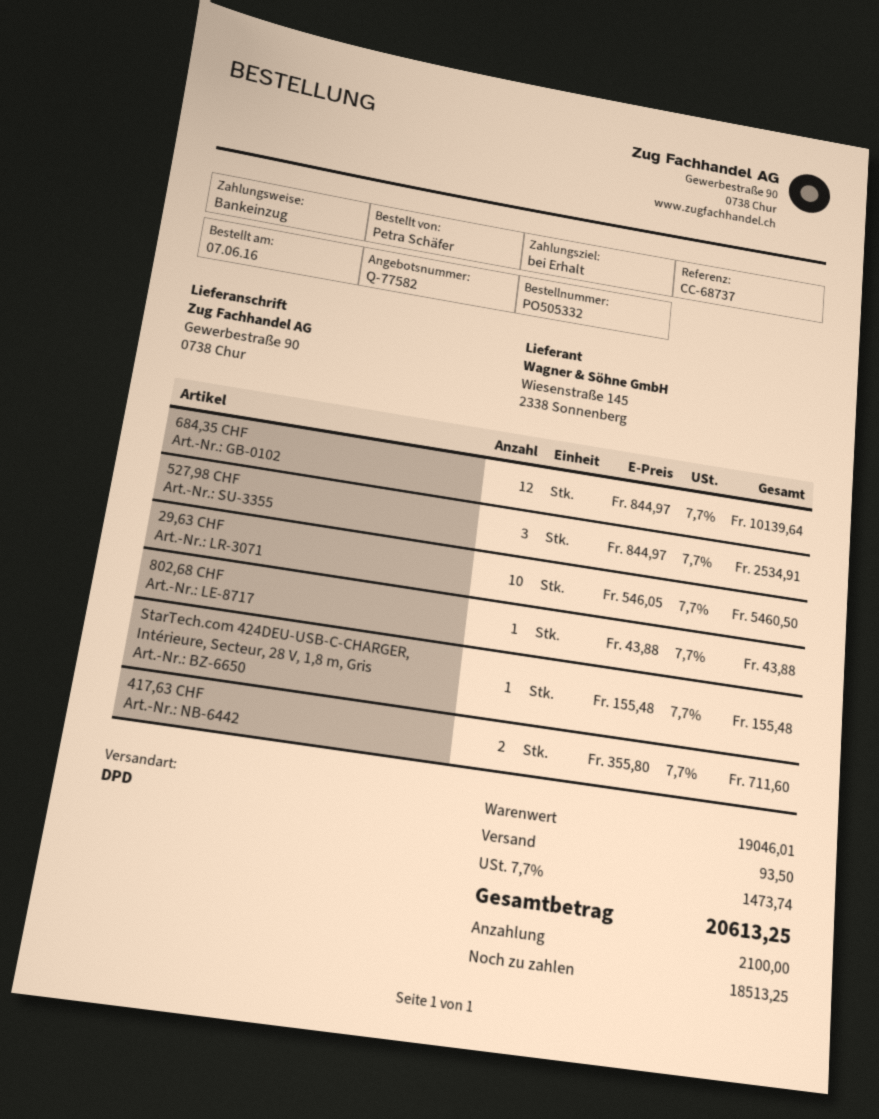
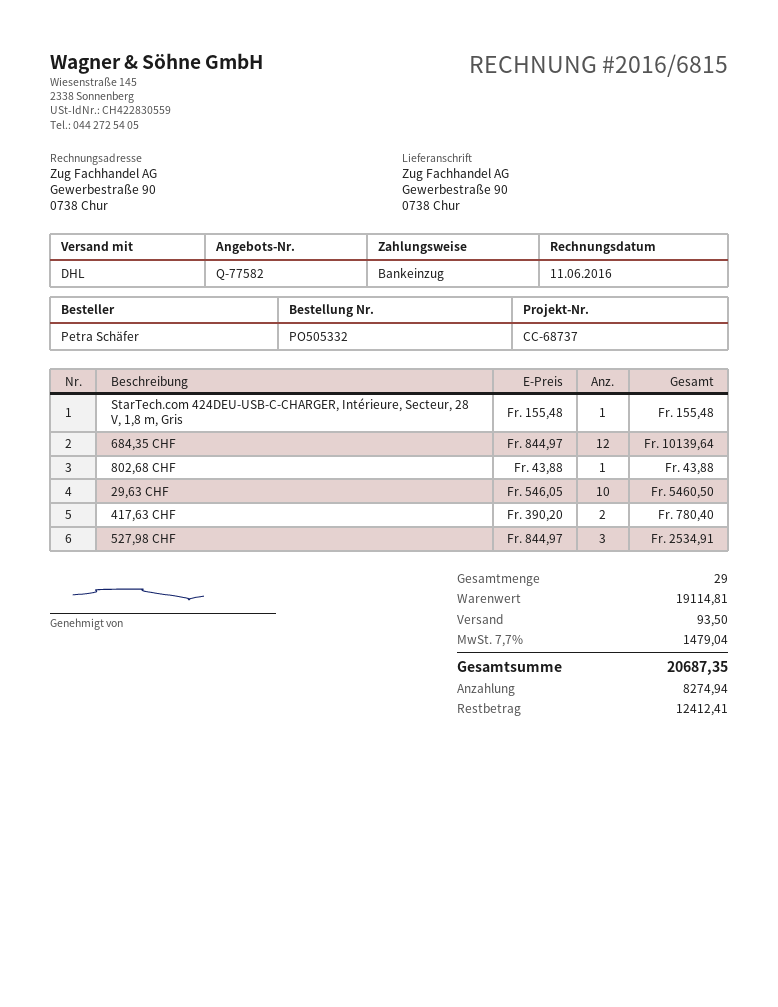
shipping method: DPD -> DHL
417,63 CHF: 2 x 355.80 = 711.60 -> 2 x 390.20 = 780.40
subtotal: 19046.01 -> 19114.81
tax: 7.7% = 1473.74 -> 7.7% = 1479.04
total: 20613.25 -> 20687.35
deposit: 2100.00 -> 8274.94
balance: 18513.25 -> 12412.41

